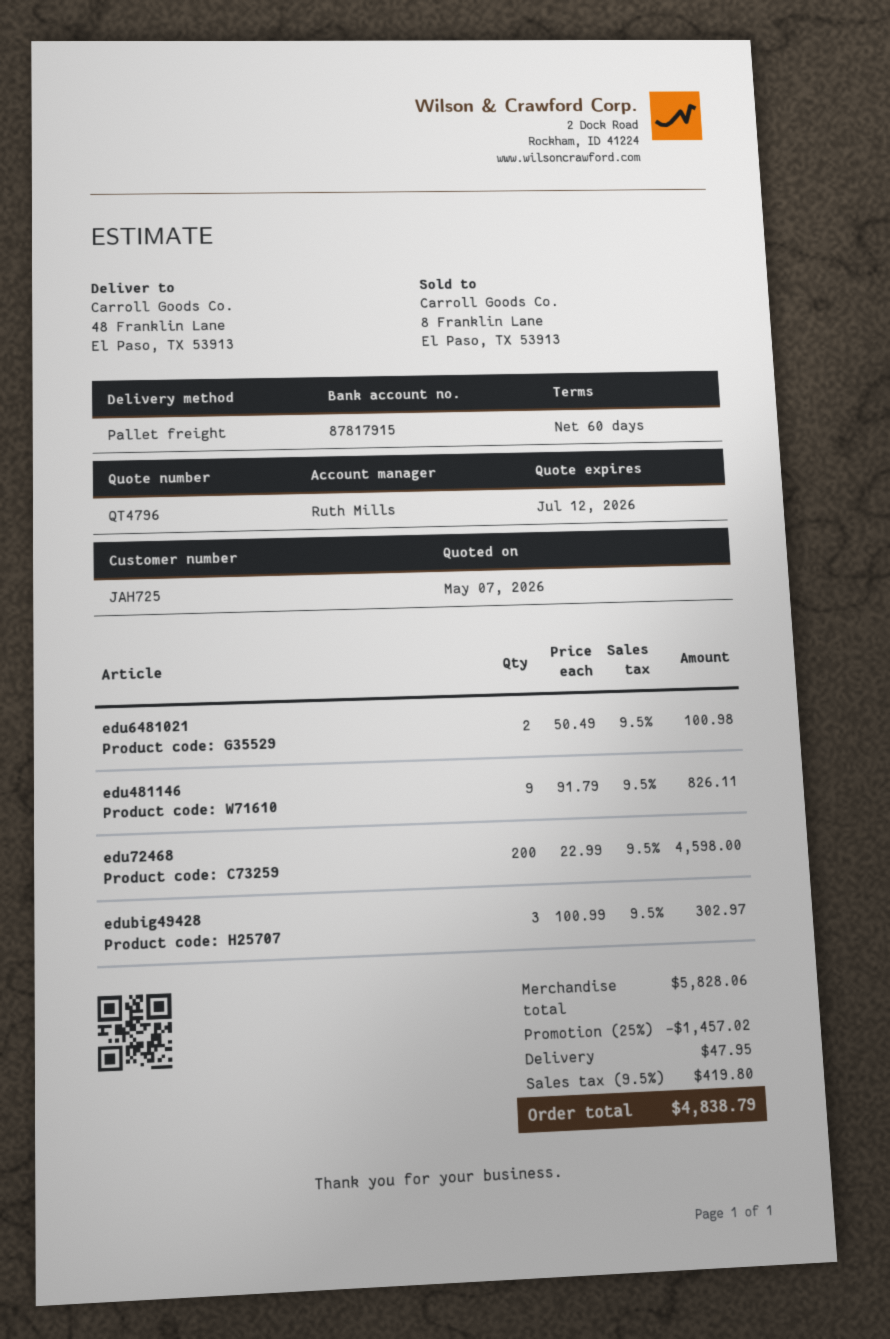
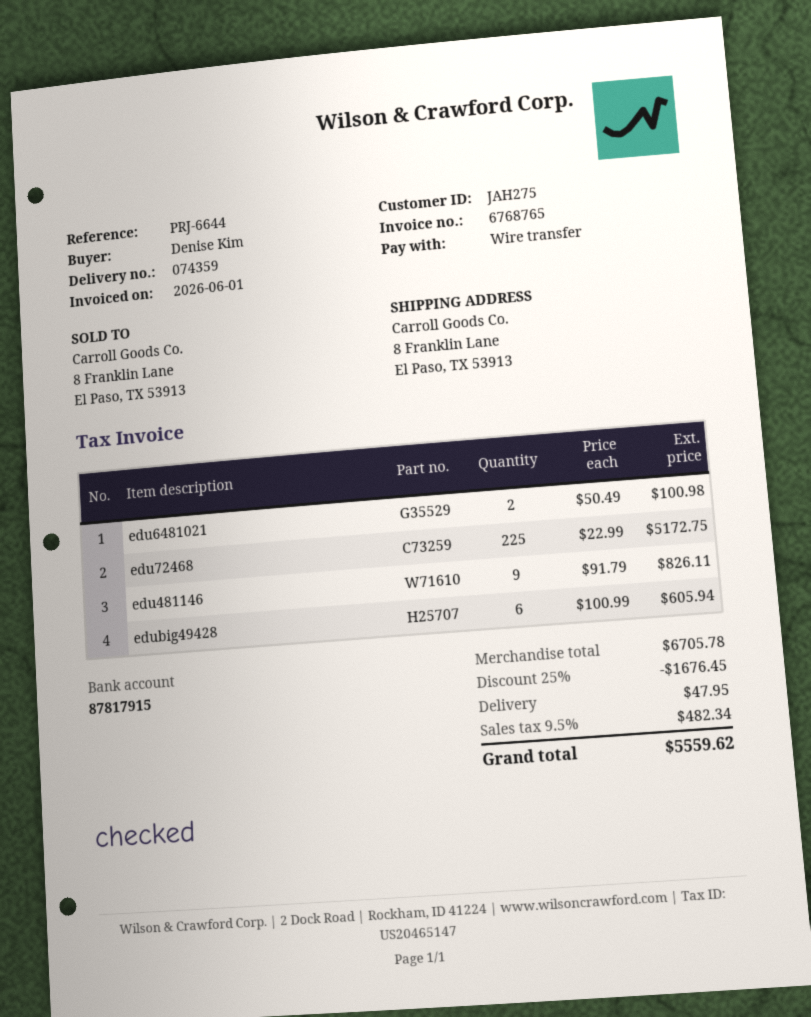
customer number: JAH725 -> JAH275
ship to: 48 Franklin Lane, El Paso, TX 53913 -> 8 Franklin Lane, El Paso, TX 53913
edu72468: 200 x 22.99 = 4598.00 -> 225 x 22.99 = 5172.75
edubig49428: 3 x 100.99 = 302.97 -> 6 x 100.99 = 605.94
subtotal: 5828.06 -> 6705.78
discount: 25% = 1457.02 -> 25% = 1676.45
tax: 9.5% = 419.80 -> 9.5% = 482.34
total: 4838.79 -> 5559.62

